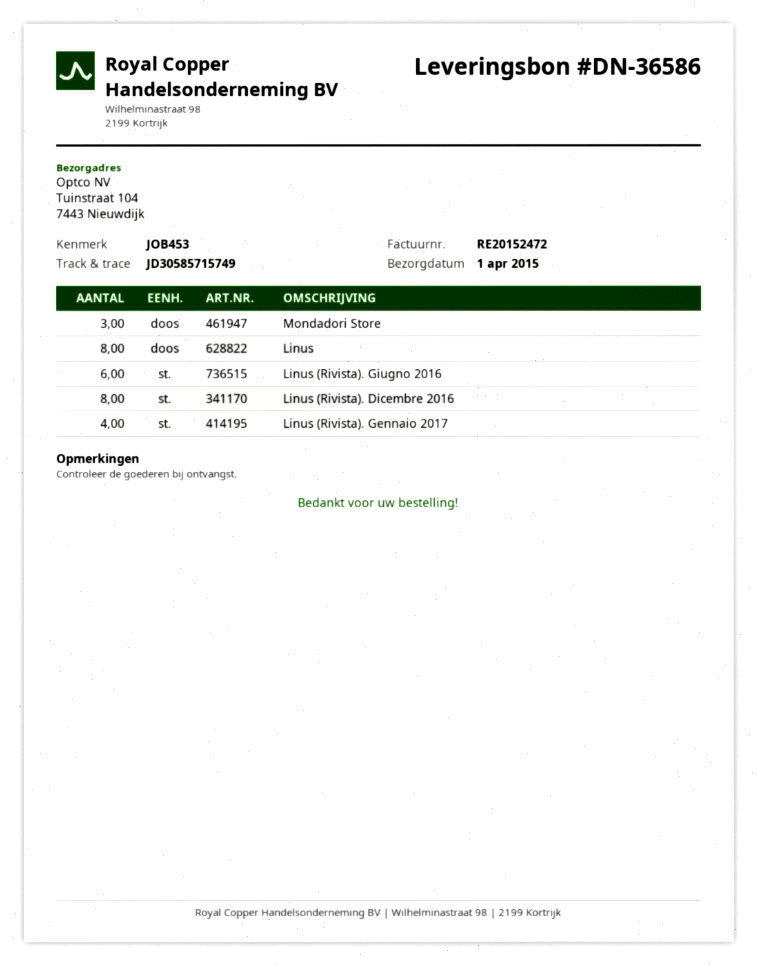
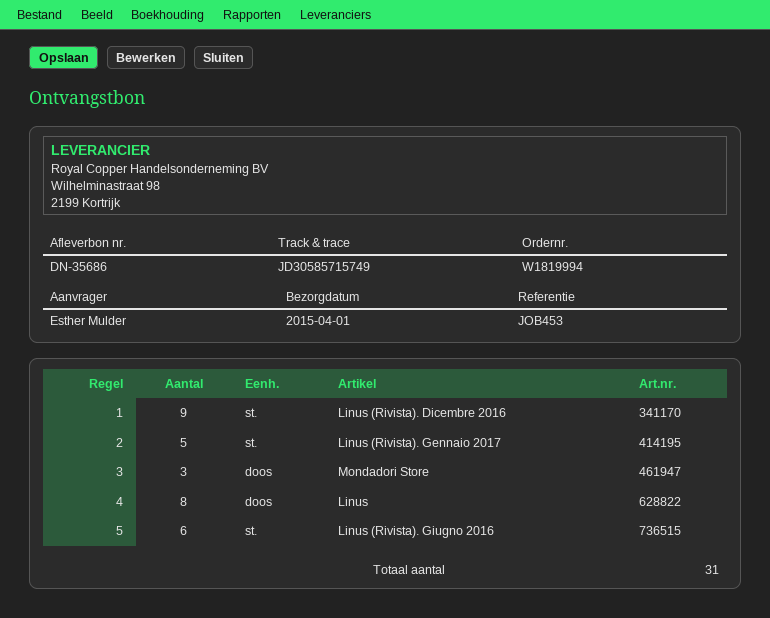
delivery note number: DN-36586 -> DN-35686
Linus (Rivista). Dicembre 2016: 8 -> 9
Linus (Rivista). Gennaio 2017: 4 -> 5

